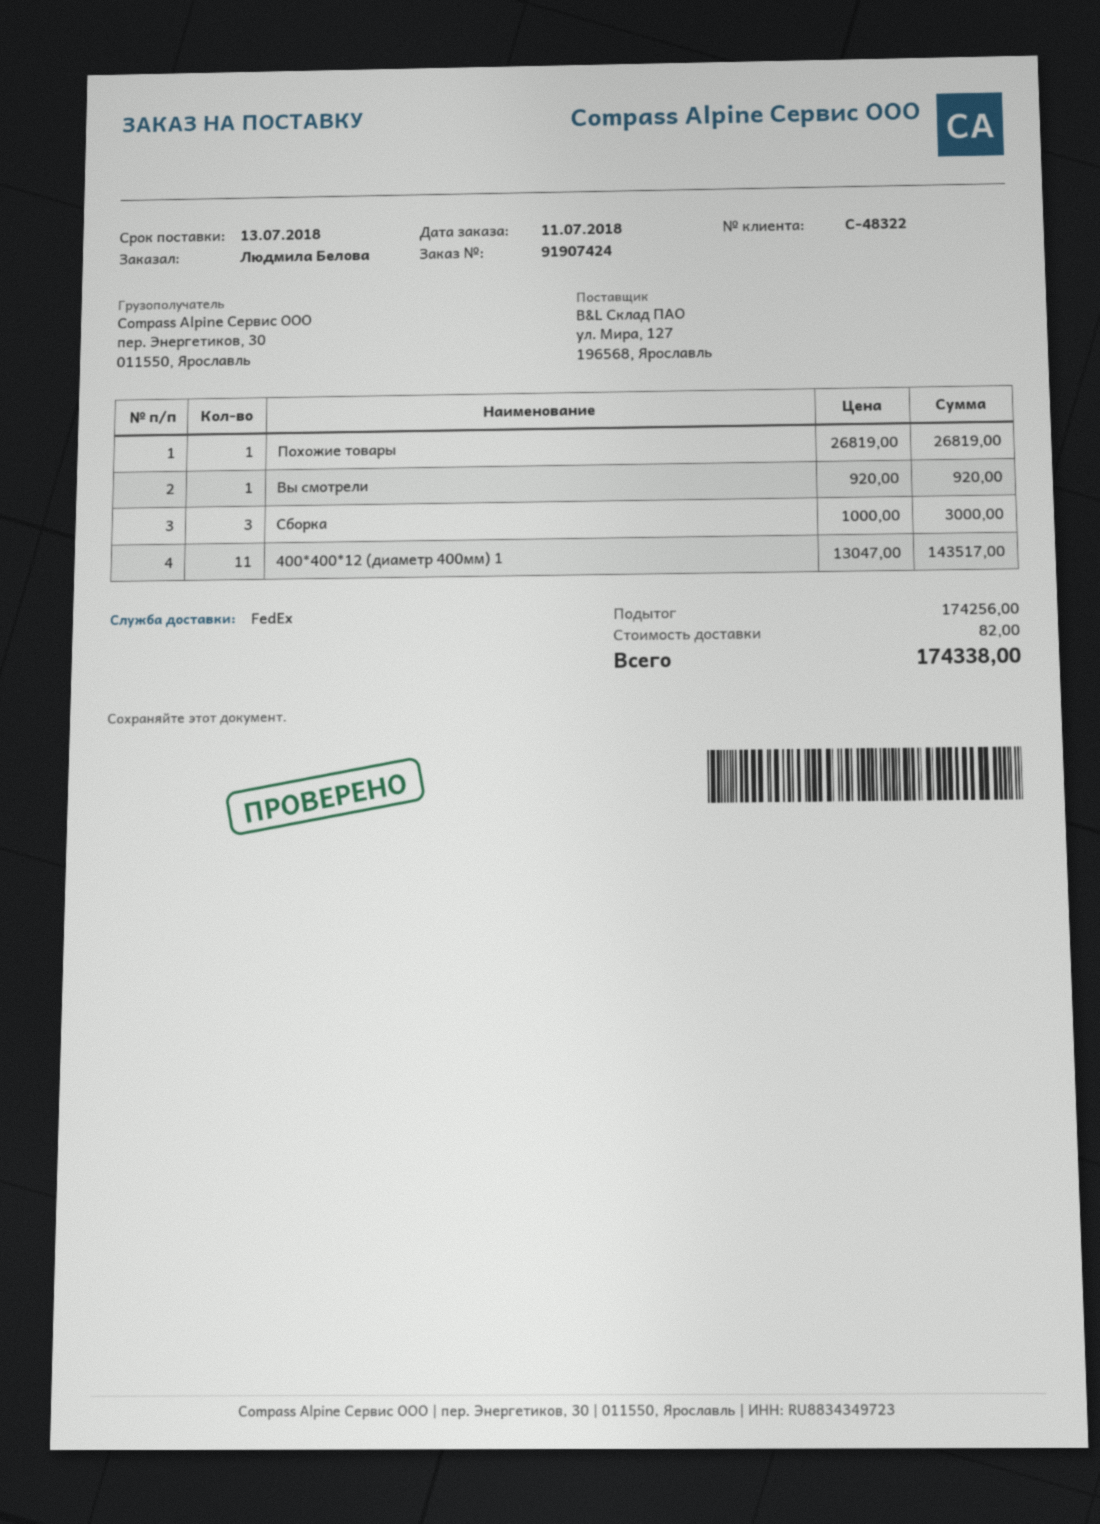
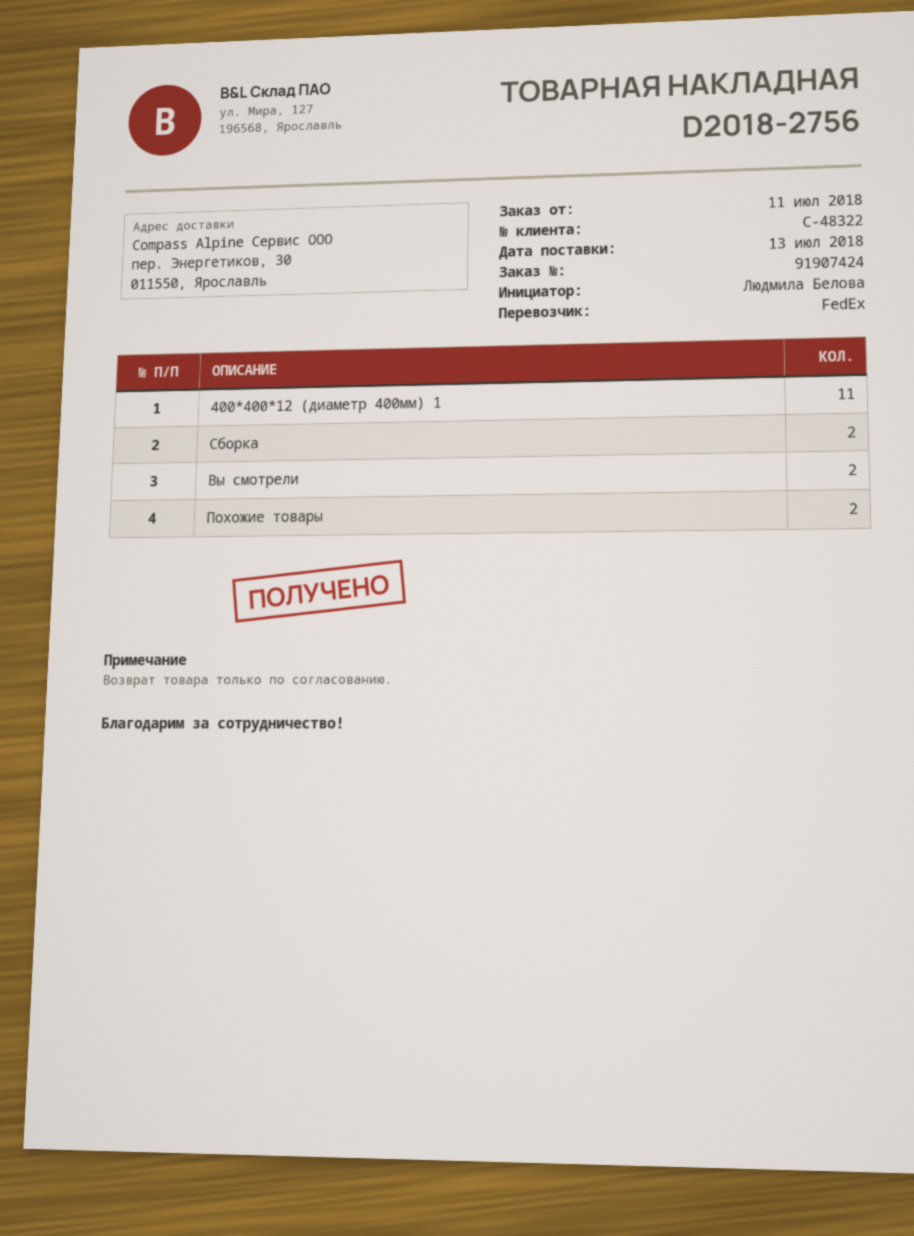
Похожие товары: 1 -> 2
Вы смотрели: 1 -> 2
Сборка: 3 -> 2

